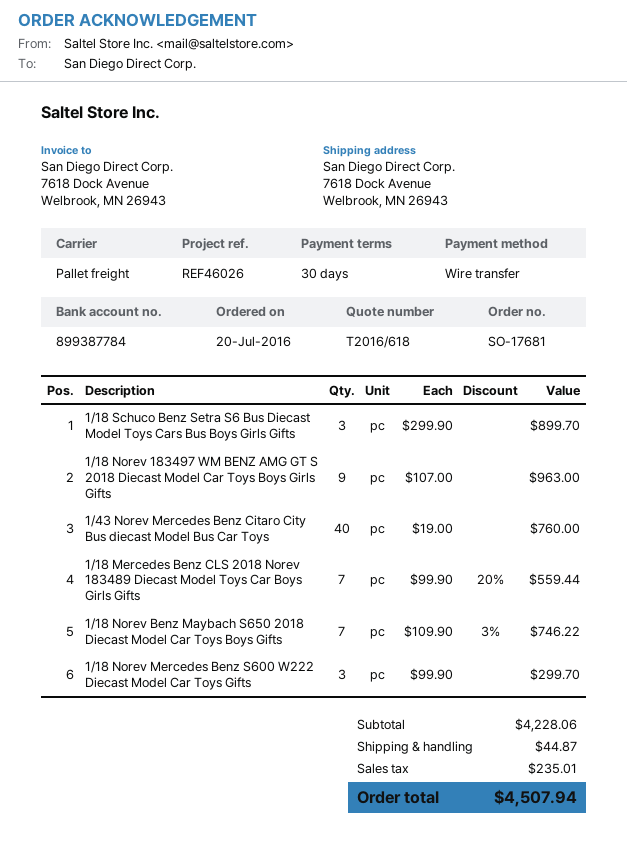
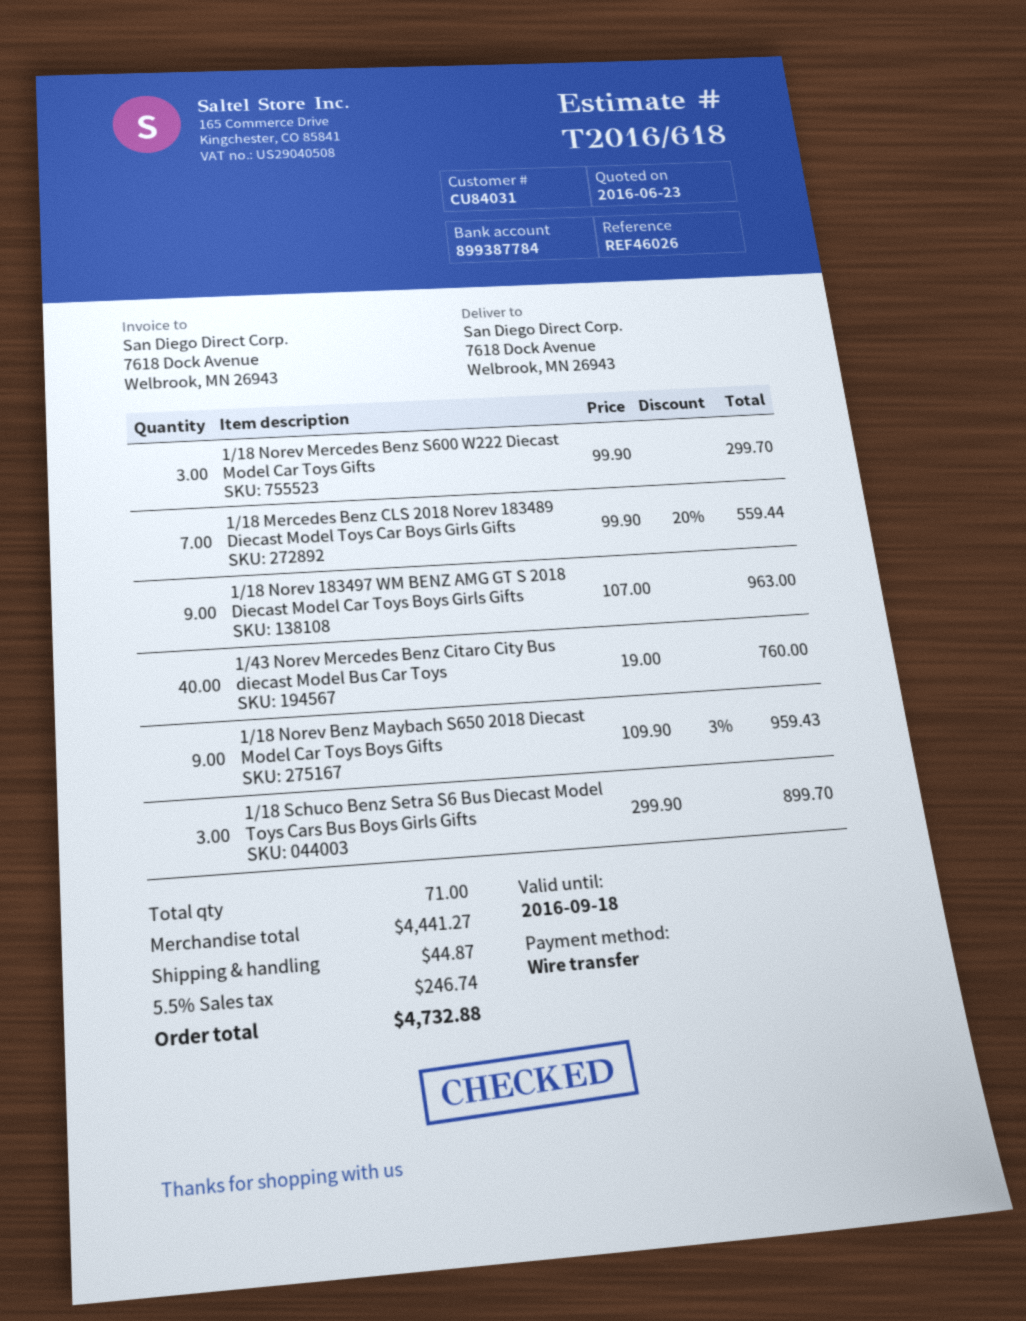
1/18 Norev Benz Maybach S650 2018 Diecast Model Car Toys Boys Gifts: 7 x 109.90 - 3% = 746.22 -> 9 x 109.90 - 3% = 959.43
subtotal: 4228.06 -> 4441.27
tax: 235.01 -> 246.74
total: 4507.94 -> 4732.88

